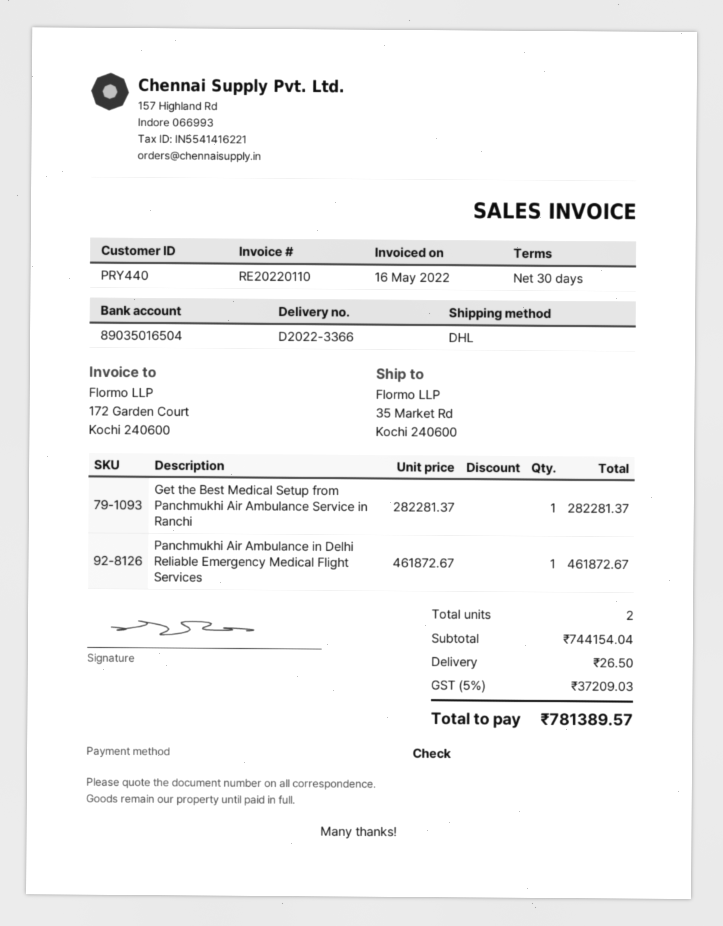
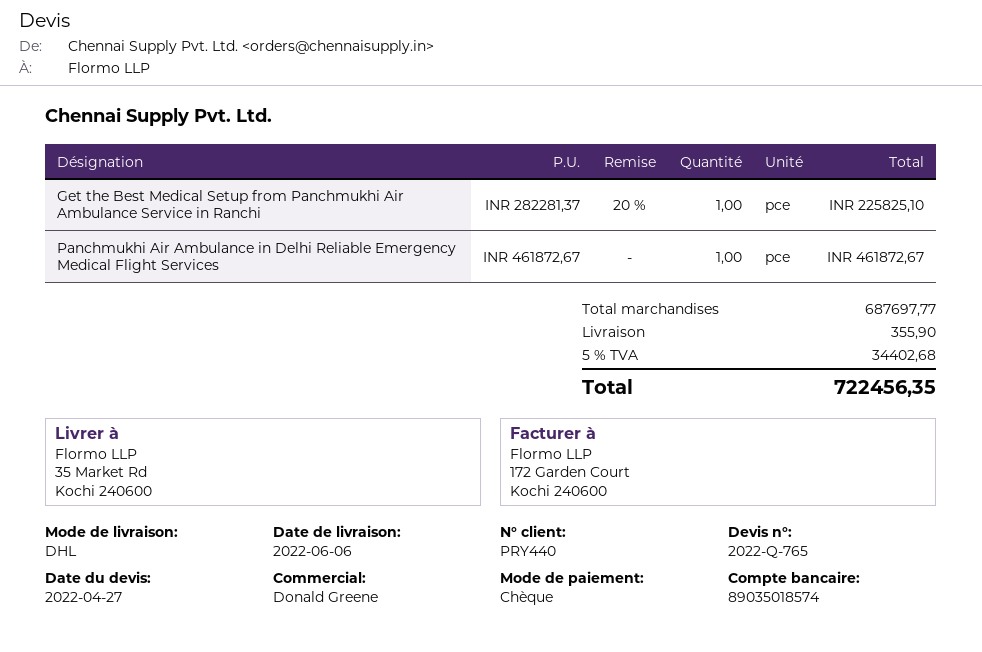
bank account: 89035016504 -> 89035018574
Get the Best Medical Setup from Panchmukhi Air Ambulance Service in Ranchi: 1 x 282281.37 = 282281.37 -> 1 x 282281.37 - 20% = 225825.10
subtotal: 744154.04 -> 687697.77
shipping: 26.50 -> 355.90
tax: 5% = 37209.03 -> 5% = 34402.68
total: 781389.57 -> 722456.35

